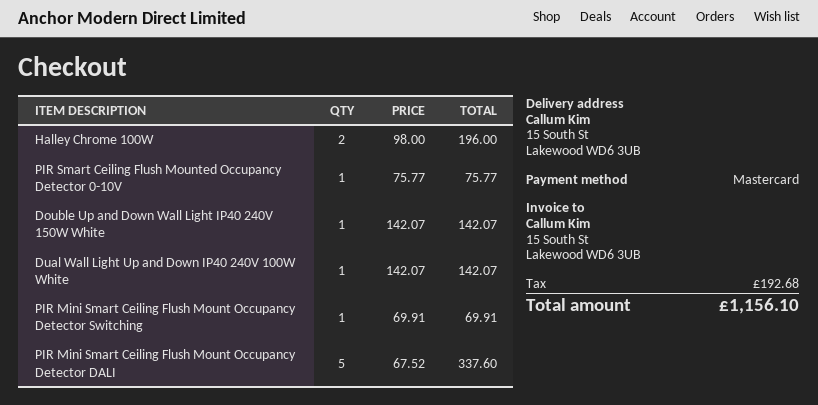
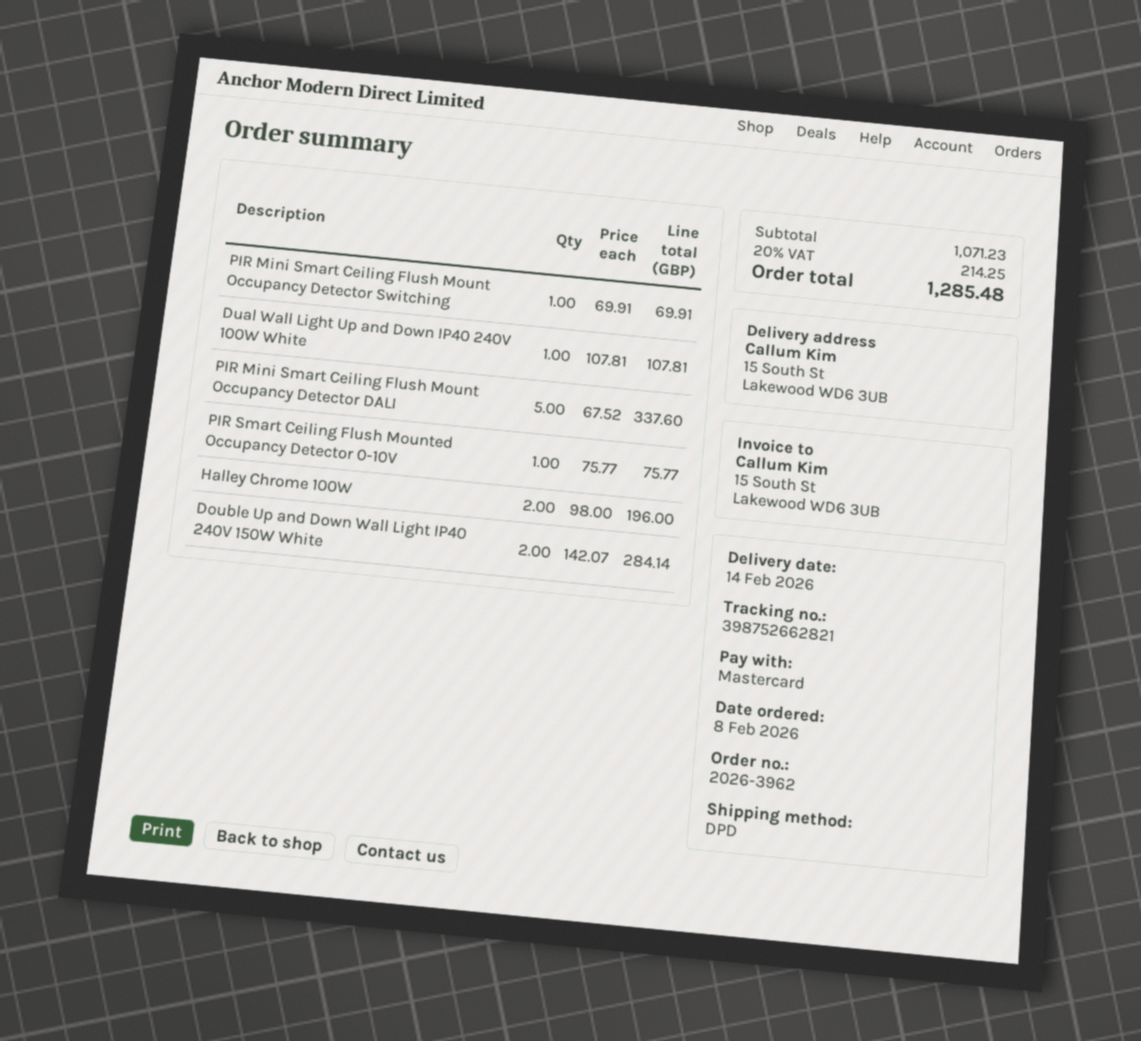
Double Up and Down Wall Light IP40 240V 150W White: 1 x 142.07 = 142.07 -> 2 x 142.07 = 284.14
Dual Wall Light Up and Down IP40 240V 100W White: 1 x 142.07 = 142.07 -> 1 x 107.81 = 107.81
tax: 192.68 -> 214.25
total: 1156.10 -> 1285.48

